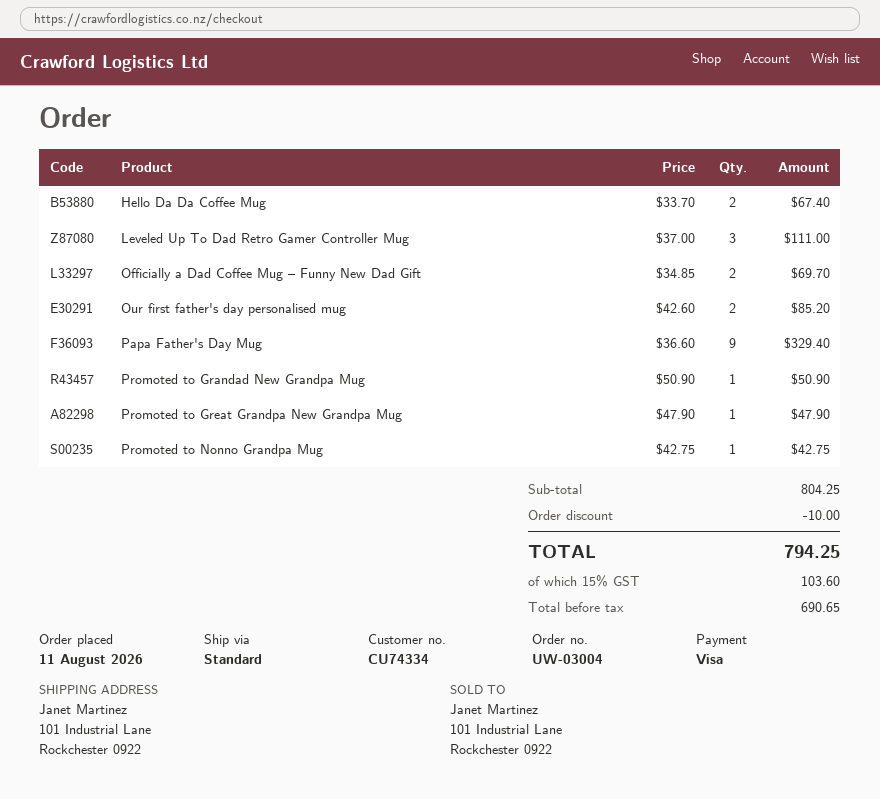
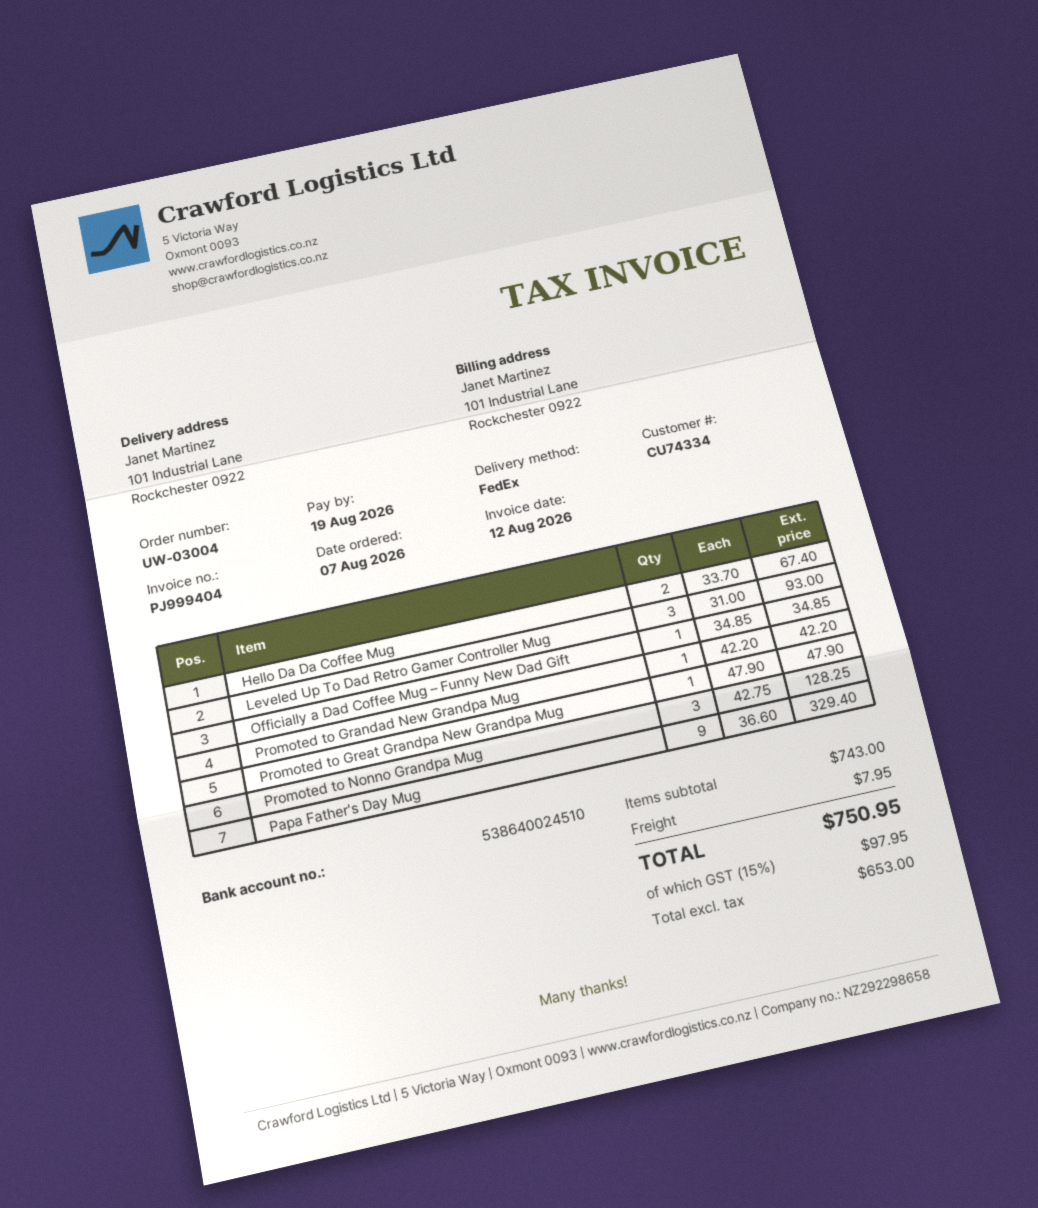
order date: 2026-08-11 -> 2026-08-07
shipping method: standard -> FedEx
Leveled Up To Dad Retro Gamer Controller Mug: 3 x 37.00 = 111.00 -> 3 x 31.00 = 93.00
Officially a Dad Coffee Mug – Funny New Dad Gift: 2 x 34.85 = 69.70 -> 1 x 34.85 = 34.85
Our first father's day personalised mug: 2 x 42.60 = 85.20 -> none
Promoted to Grandad New Grandpa Mug: 1 x 50.90 = 50.90 -> 1 x 42.20 = 42.20
Promoted to Nonno Grandpa Mug: 1 x 42.75 = 42.75 -> 3 x 42.75 = 128.25
subtotal: 804.25 -> 743.00
discount: 10.00 -> none
shipping: none -> 7.95
net: 690.65 -> 653.00
tax: 15% = 103.60 -> 15% = 97.95
total: 794.25 -> 750.95

